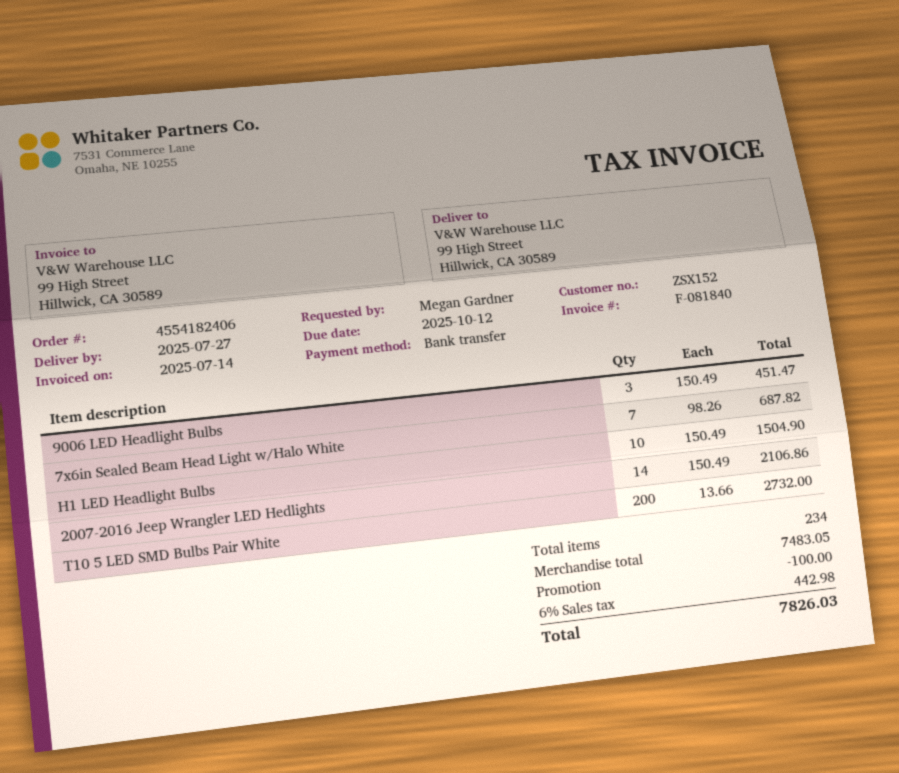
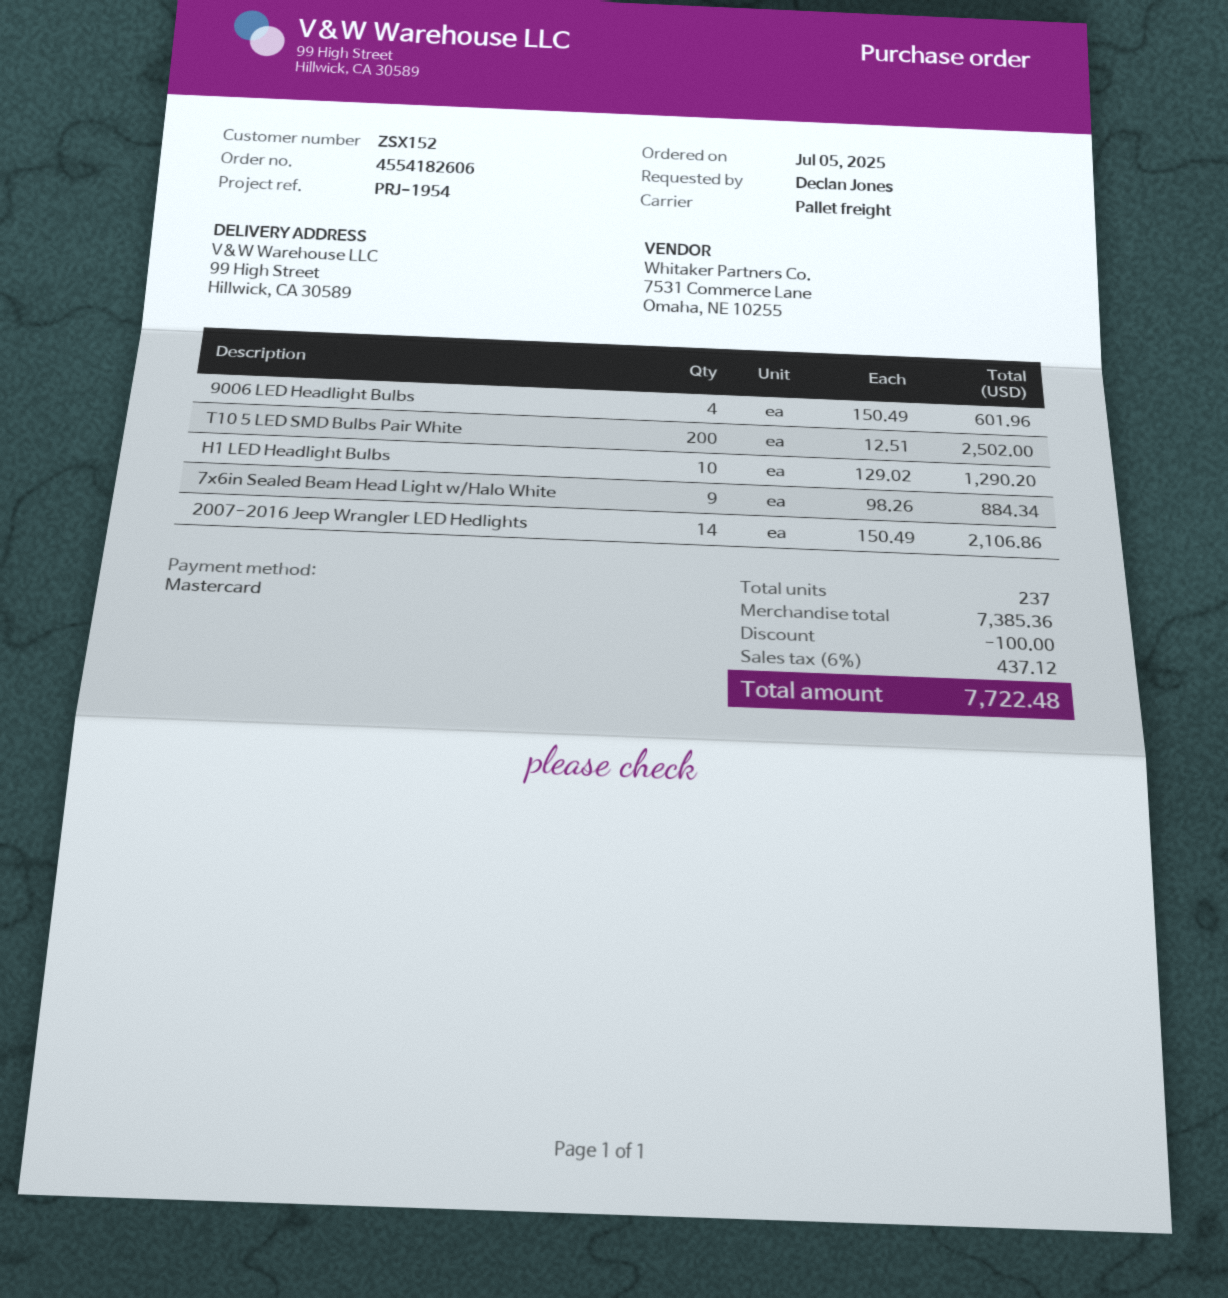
order number: 4554182406 -> 4554182606
ordered by: Megan Gardner -> Declan Jones
payment method: bank transfer -> Mastercard
9006 LED Headlight Bulbs: 3 x 150.49 = 451.47 -> 4 x 150.49 = 601.96
7x6in Sealed Beam Head Light w/Halo White: 7 x 98.26 = 687.82 -> 9 x 98.26 = 884.34
H1 LED Headlight Bulbs: 10 x 150.49 = 1504.90 -> 10 x 129.02 = 1290.20
T10 5 LED SMD Bulbs Pair White: 200 x 13.66 = 2732.00 -> 200 x 12.51 = 2502.00
total quantity: 234 -> 237
subtotal: 7483.05 -> 7385.36
tax: 6% = 442.98 -> 6% = 437.12
total: 7826.03 -> 7722.48

